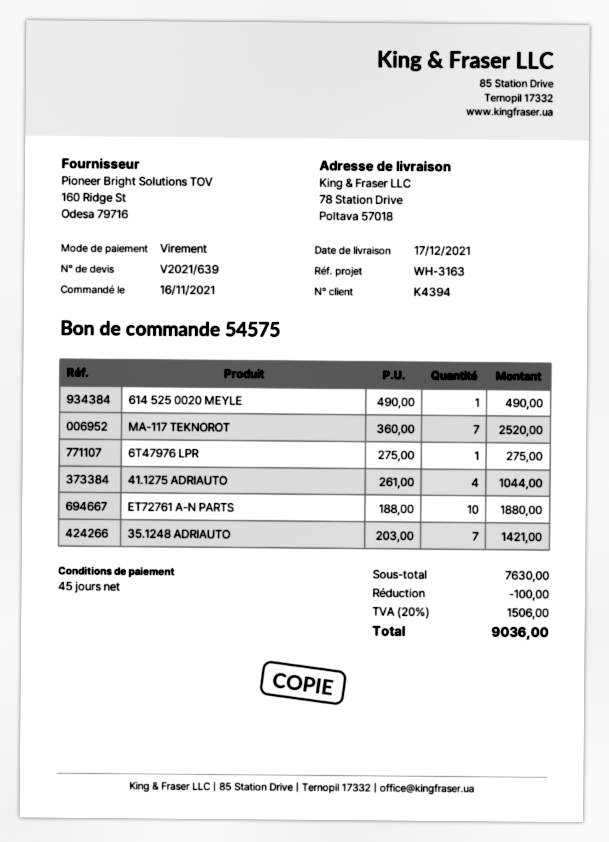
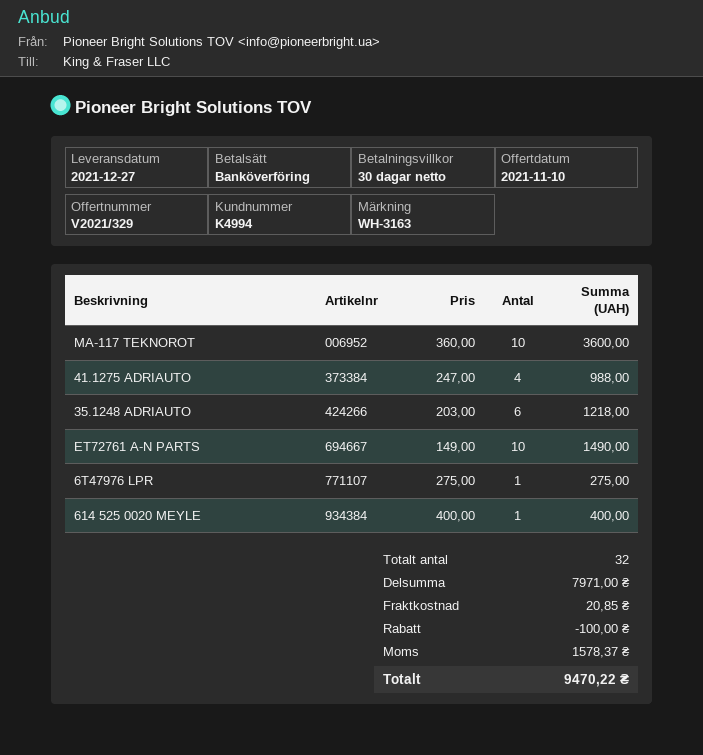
quote number: V2021/639 -> V2021/329
delivery date: 2021-12-17 -> 2021-12-27
payment terms: 45 days -> 30 days
customer number: K4394 -> K4994
614 525 0020 MEYLE: 1 x 490.00 = 490.00 -> 1 x 400.00 = 400.00
MA-117 TEKNOROT: 7 x 360.00 = 2520.00 -> 10 x 360.00 = 3600.00
41.1275 ADRIAUTO: 4 x 261.00 = 1044.00 -> 4 x 247.00 = 988.00
ET72761 A-N PARTS: 10 x 188.00 = 1880.00 -> 10 x 149.00 = 1490.00
35.1248 ADRIAUTO: 7 x 203.00 = 1421.00 -> 6 x 203.00 = 1218.00
subtotal: 7630.00 -> 7971.00
shipping: none -> 20.85
tax: 1506.00 -> 1578.37
total: 9036.00 -> 9470.22

